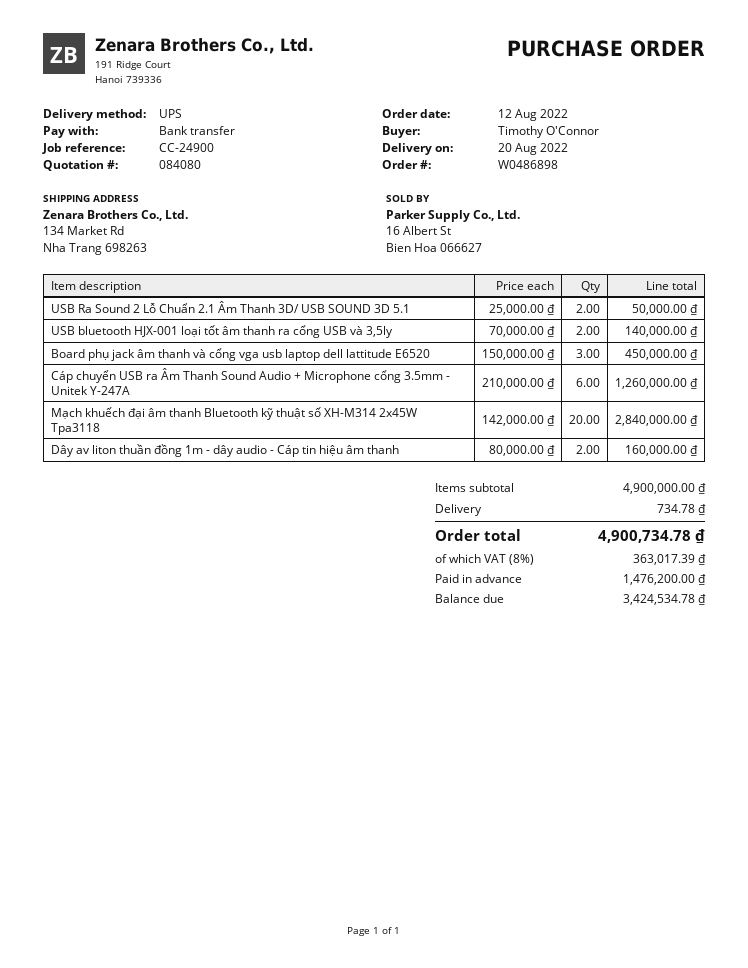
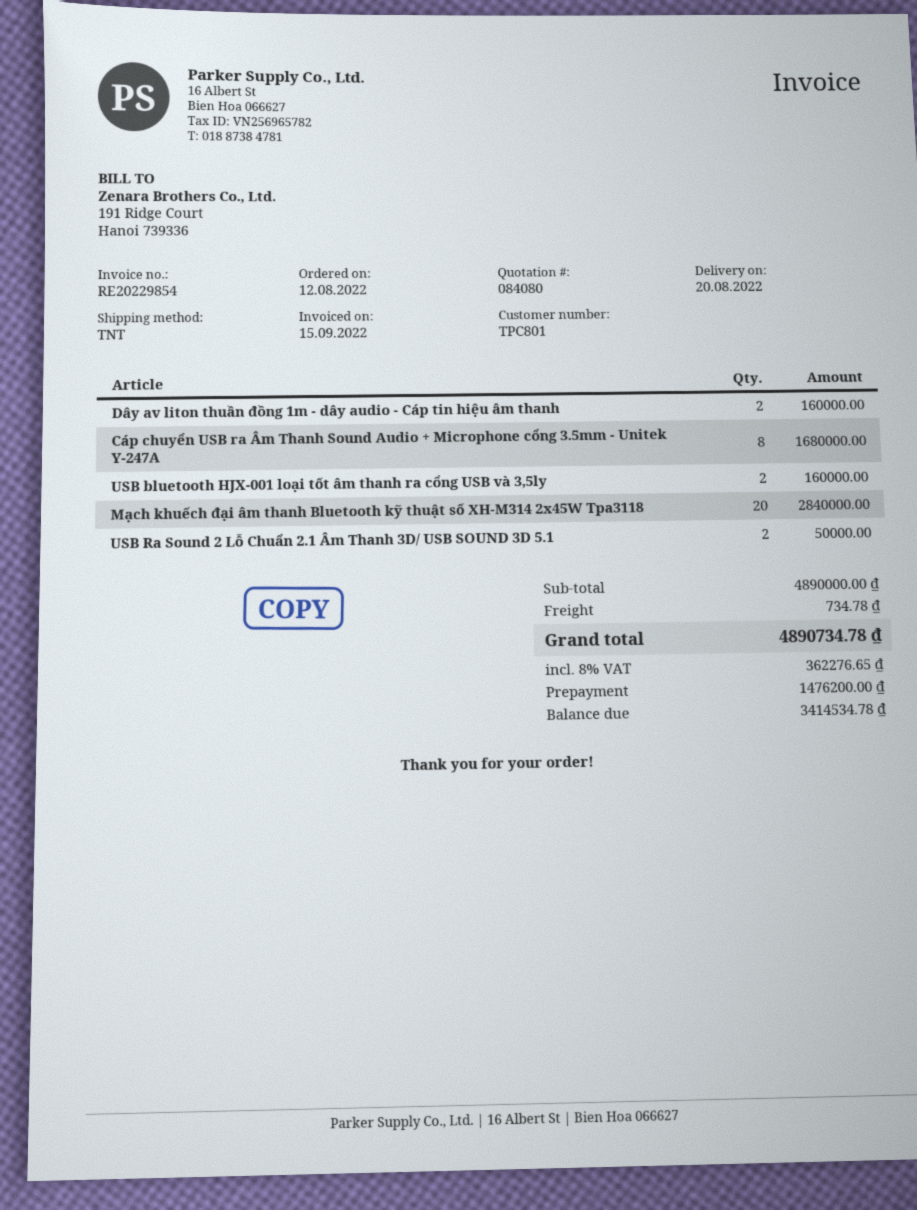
shipping method: UPS -> TNT
USB bluetooth HJX-001 loại tốt âm thanh ra cổng USB và 3,5ly: 2 for 140000.00 -> 2 for 160000.00
Board phụ jack âm thanh và cổng vga usb laptop dell lattitude E6520: 3 for 450000.00 -> none
Cáp chuyển USB ra Âm Thanh Sound Audio + Microphone cổng 3.5mm - Unitek Y-247A: 6 for 1260000.00 -> 8 for 1680000.00
subtotal: 4900000.00 -> 4890000.00
tax: 8% = 363017.39 -> 8% = 362276.65
total: 4900734.78 -> 4890734.78
balance: 3424534.78 -> 3414534.78

